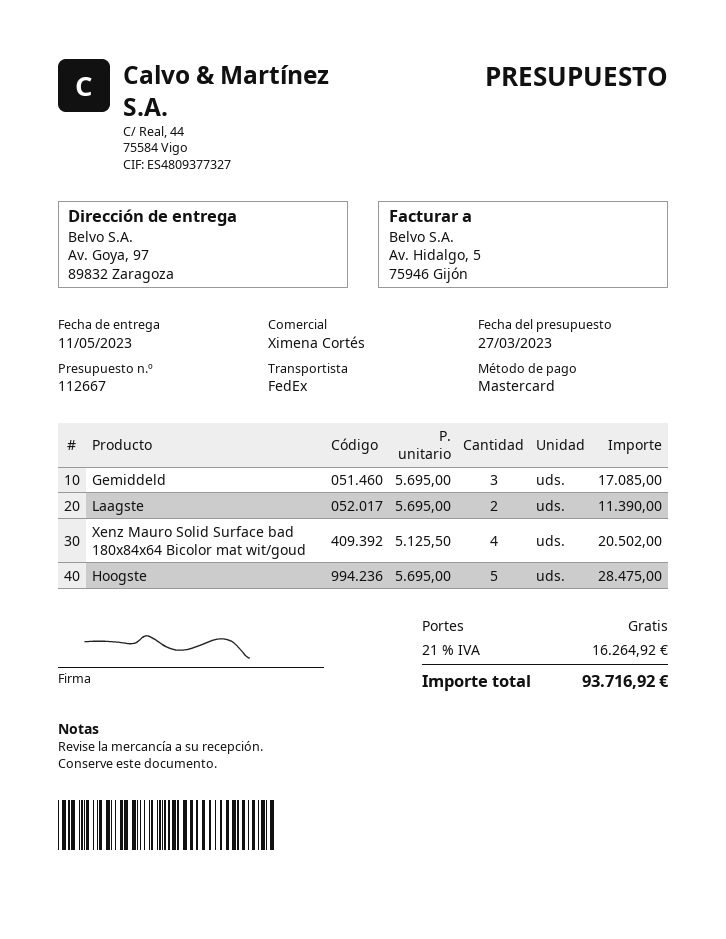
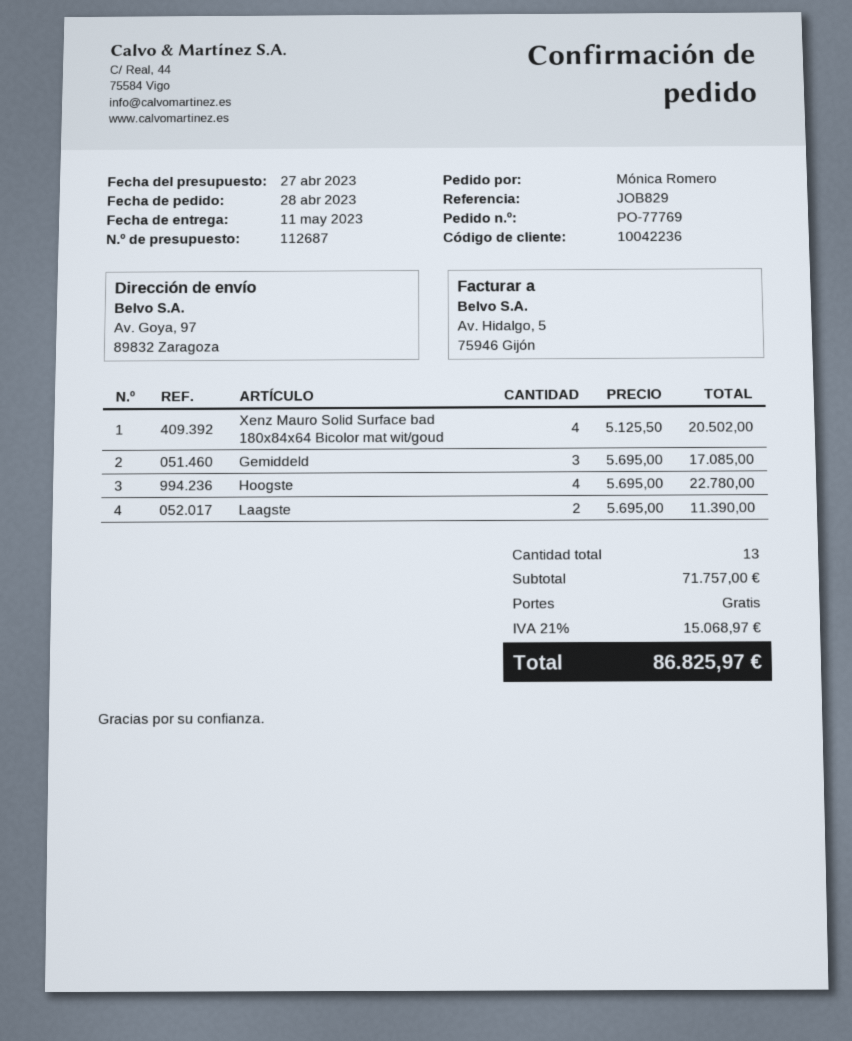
quote number: 112667 -> 112687
quote date: 2023-03-27 -> 2023-04-27
Hoogste: 5 x 5695.00 = 28475.00 -> 4 x 5695.00 = 22780.00
tax: 21% = 16264.92 -> 21% = 15068.97
total: 93716.92 -> 86825.97

